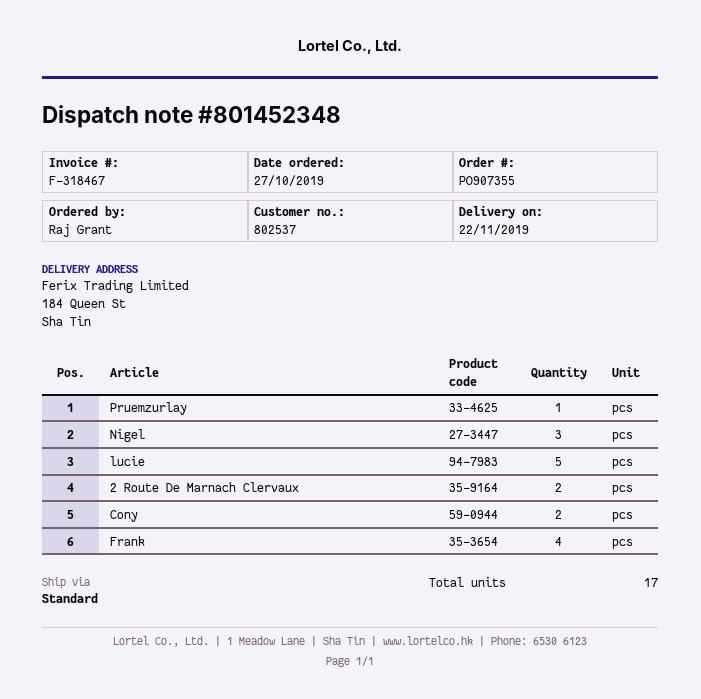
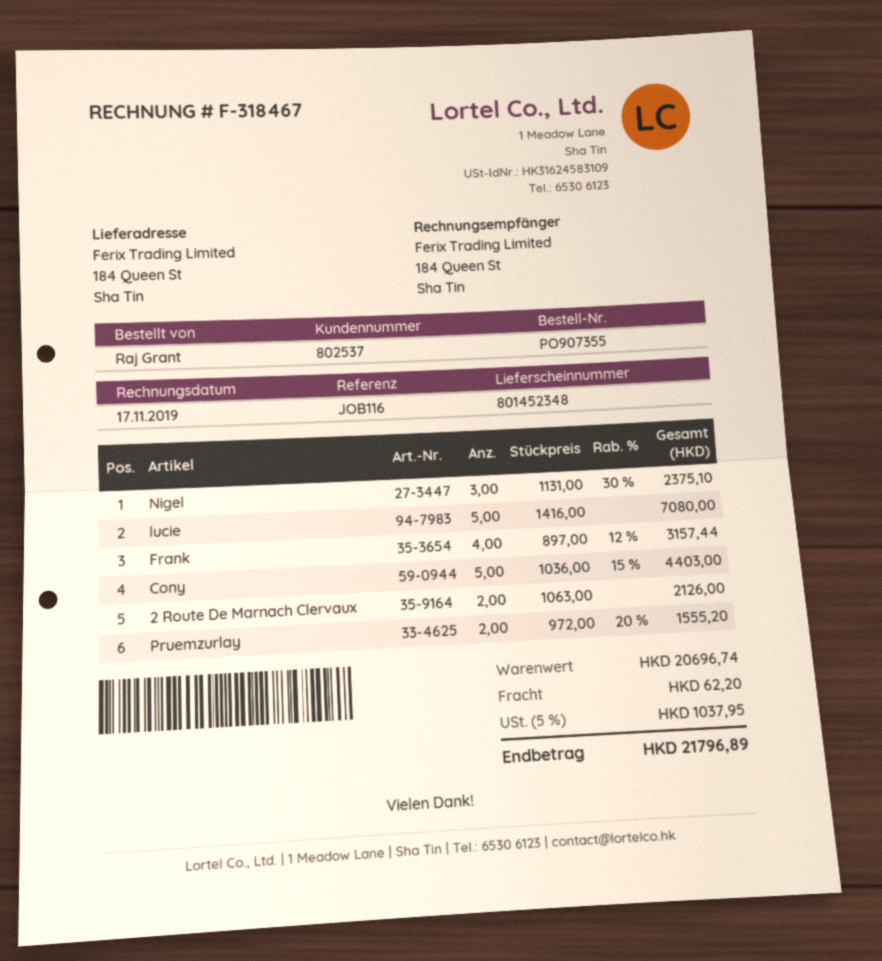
Pruemzurlay: 1 -> 2
Cony: 2 -> 5

